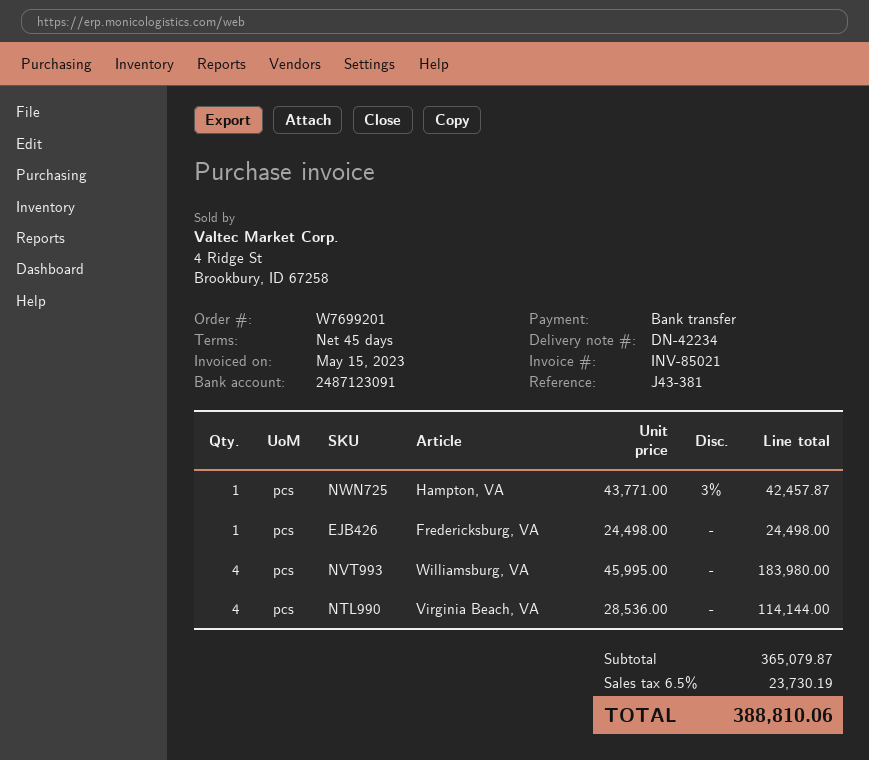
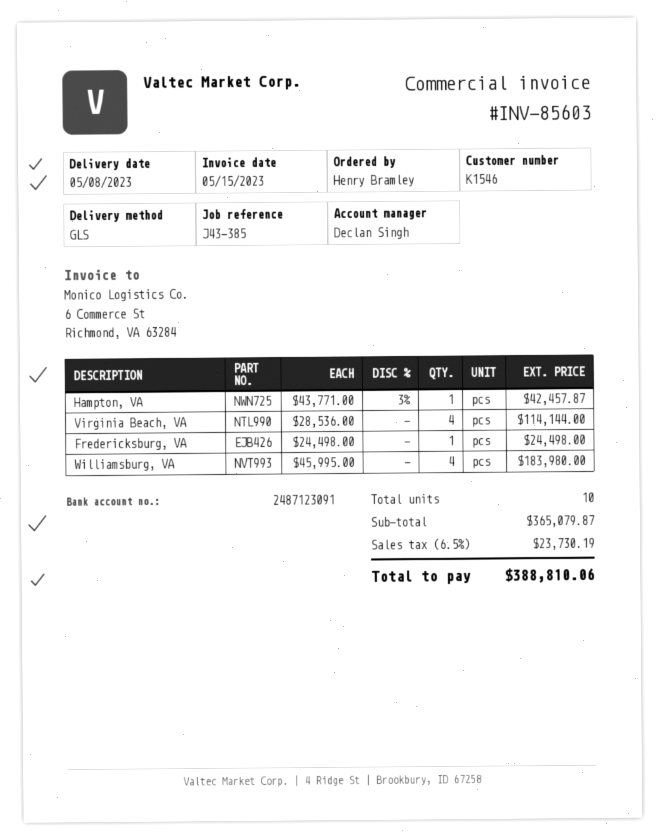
invoice number: INV-85021 -> INV-85603
reference: J43-381 -> J43-385

